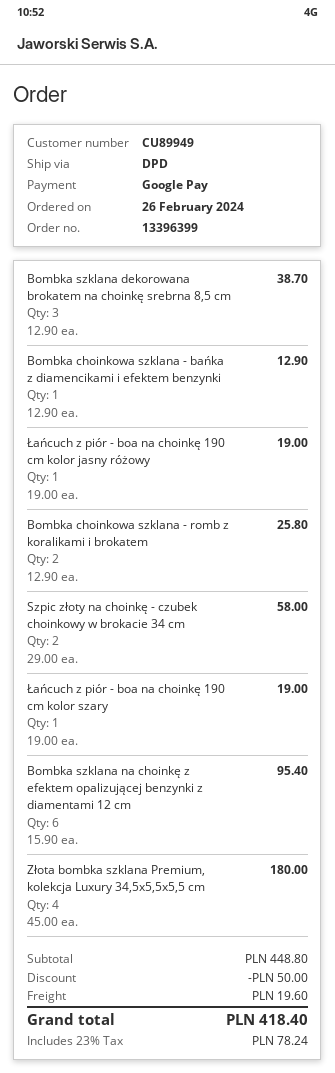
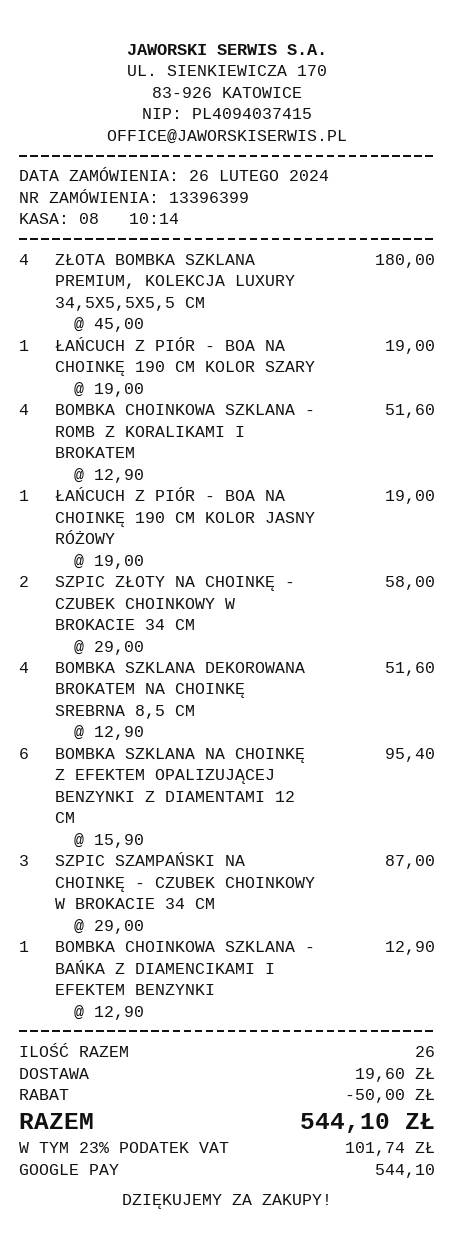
Bombka szklana dekorowana brokatem na choinkę srebrna 8,5 cm: 3 x 12.90 = 38.70 -> 4 x 12.90 = 51.60
Bombka choinkowa szklana - romb z koralikami i brokatem: 2 x 12.90 = 25.80 -> 4 x 12.90 = 51.60
SZPIC SZAMPAŃSKI NA CHOINKĘ - CZUBEK CHOINKOWY W BROKACIE 34 CM: none -> 3 x 29.00 = 87.00
tax: 23% = 78.24 -> 23% = 101.74
total: 418.40 -> 544.10

